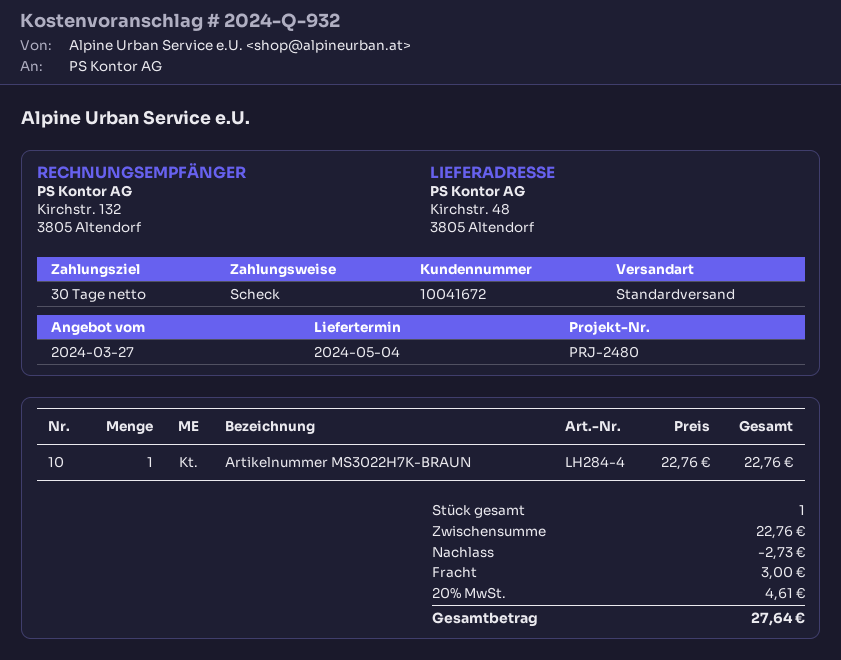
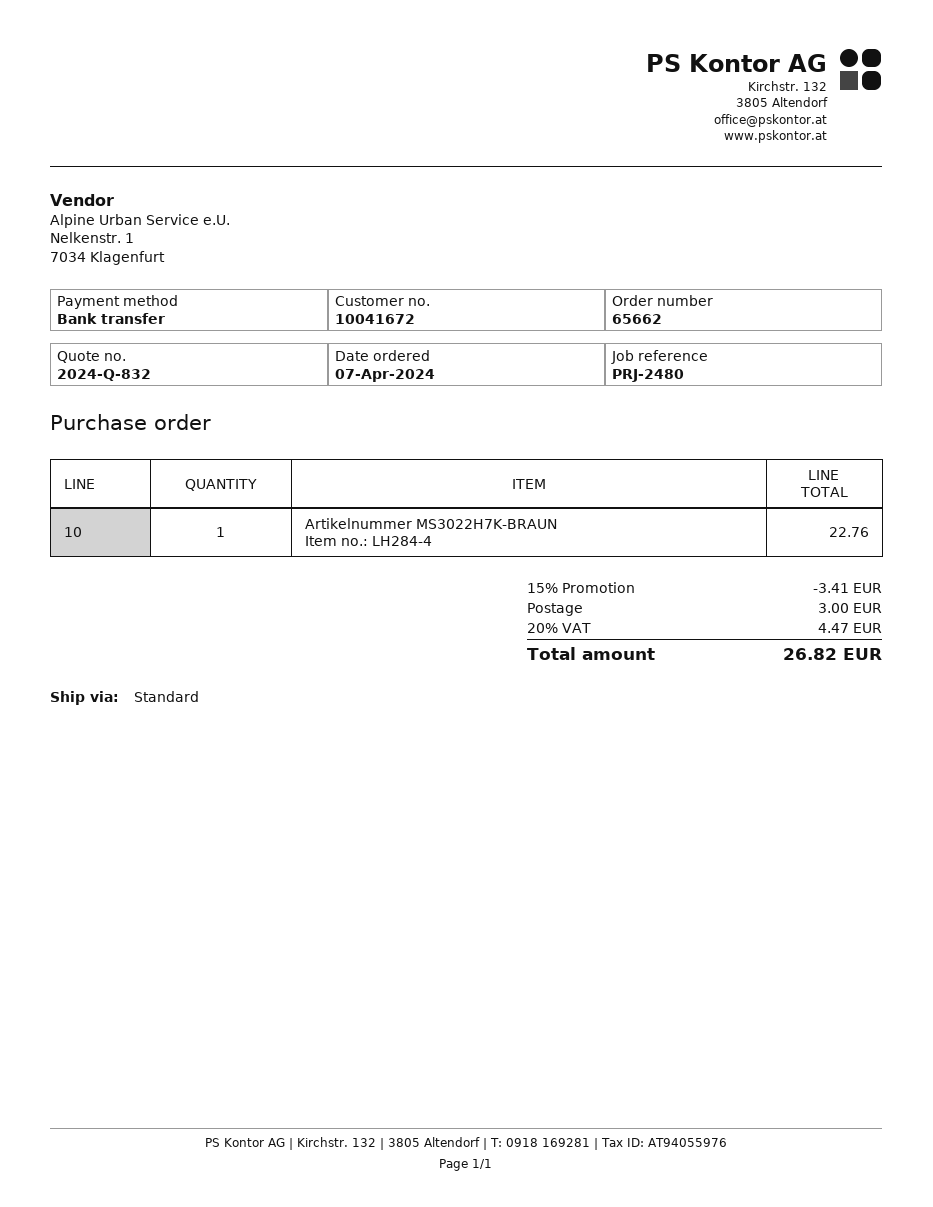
quote number: 2024-Q-932 -> 2024-Q-832
payment method: cheque -> bank transfer
discount: 2.73 -> 3.41
tax: 20% = 4.61 -> 20% = 4.47
total: 27.64 -> 26.82

